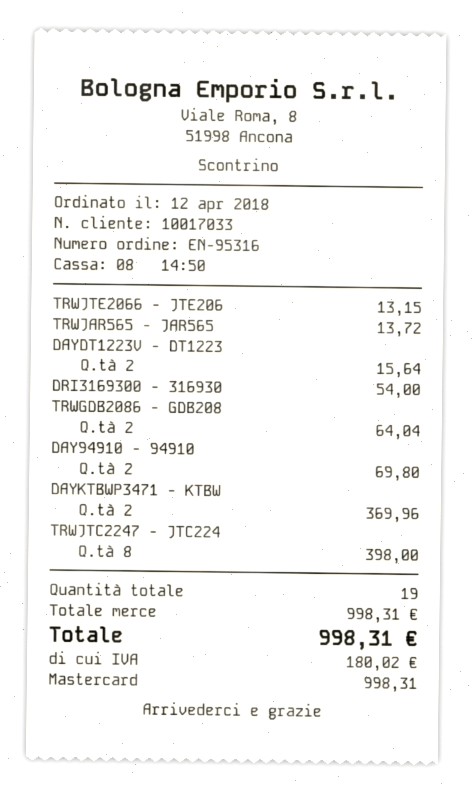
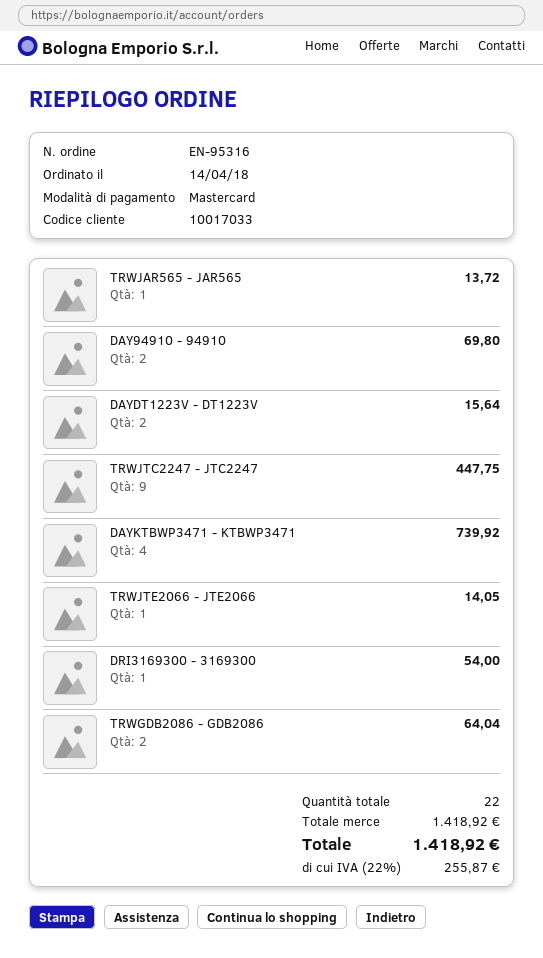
order date: 2018-04-12 -> 2018-04-14
TRWJTE2066 - JTE206: 1 for 13.15 -> 1 for 14.05
DAYKTBWP3471 - KTBW: 2 for 369.96 -> 4 for 739.92
TRWJTC2247 - JTC224: 8 for 398.00 -> 9 for 447.75
total quantity: 19 -> 22
subtotal: 998.31 -> 1418.92
tax: 180.02 -> 255.87
total: 998.31 -> 1418.92

